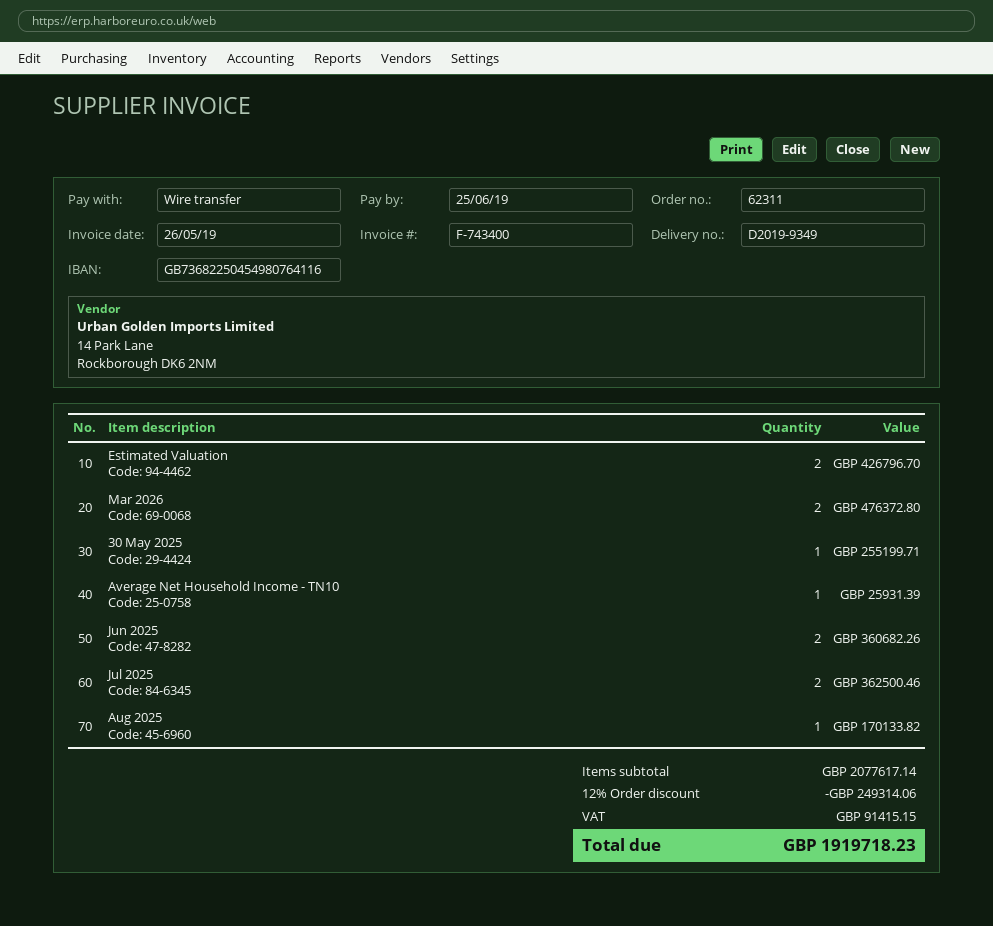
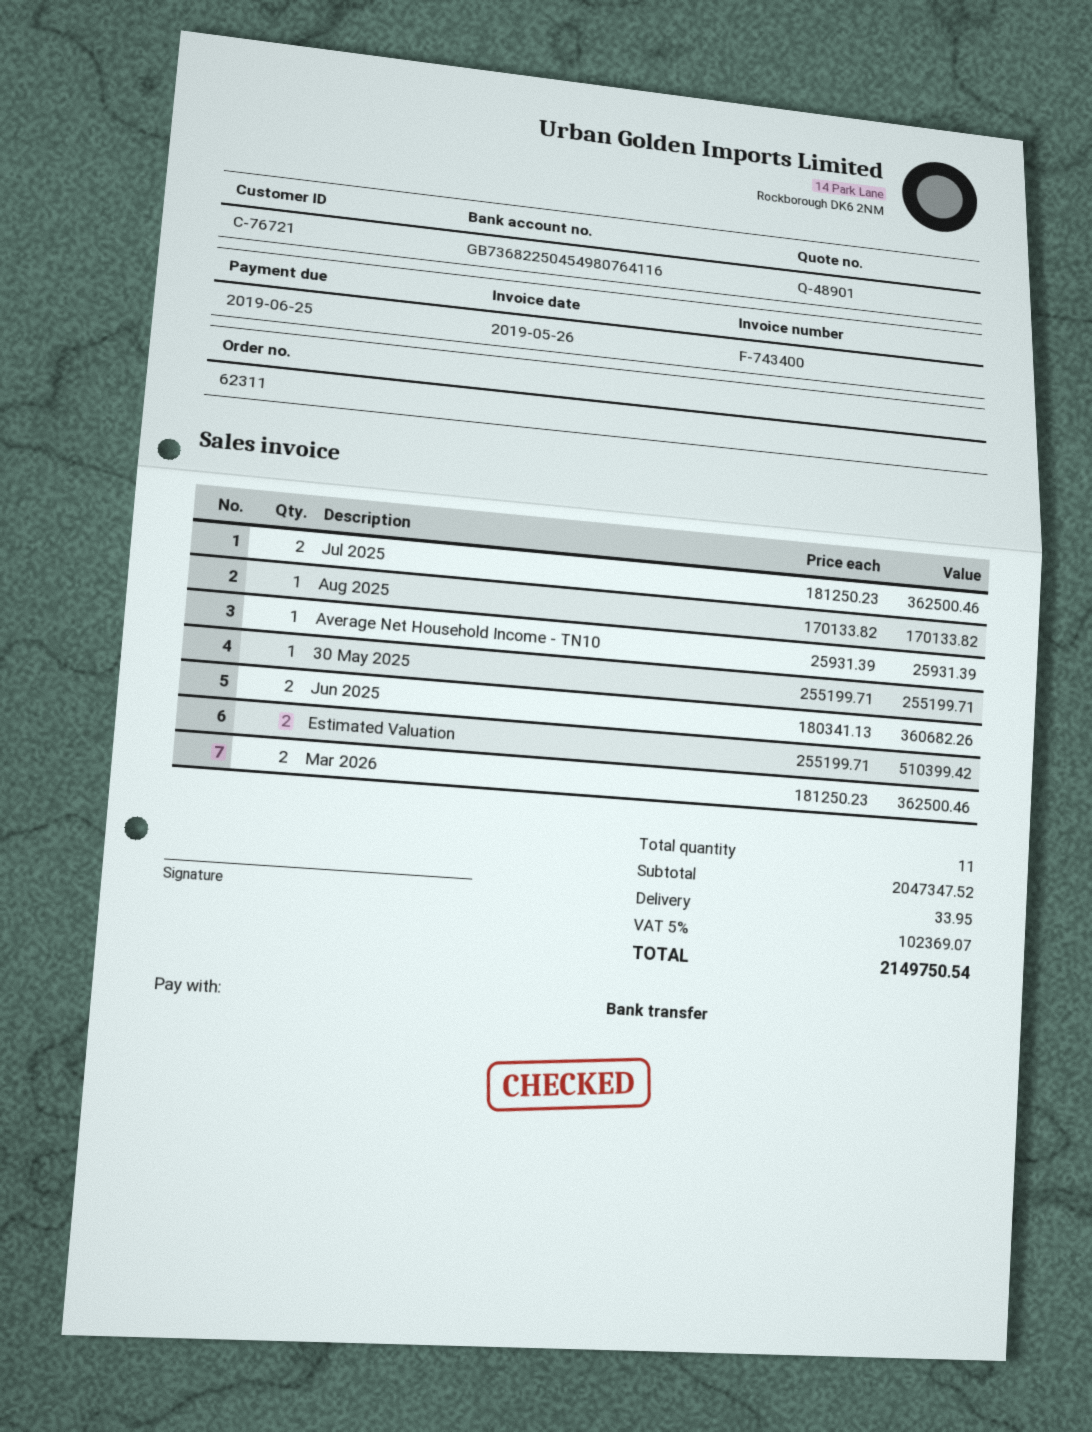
Estimated Valuation: 2 for 426796.70 -> 2 for 510399.42
Mar 2026: 2 for 476372.80 -> 2 for 362500.46
subtotal: 2077617.14 -> 2047347.52
discount: 12% = 249314.06 -> none
shipping: none -> 33.95
tax: 91415.15 -> 102369.07
total: 1919718.23 -> 2149750.54

